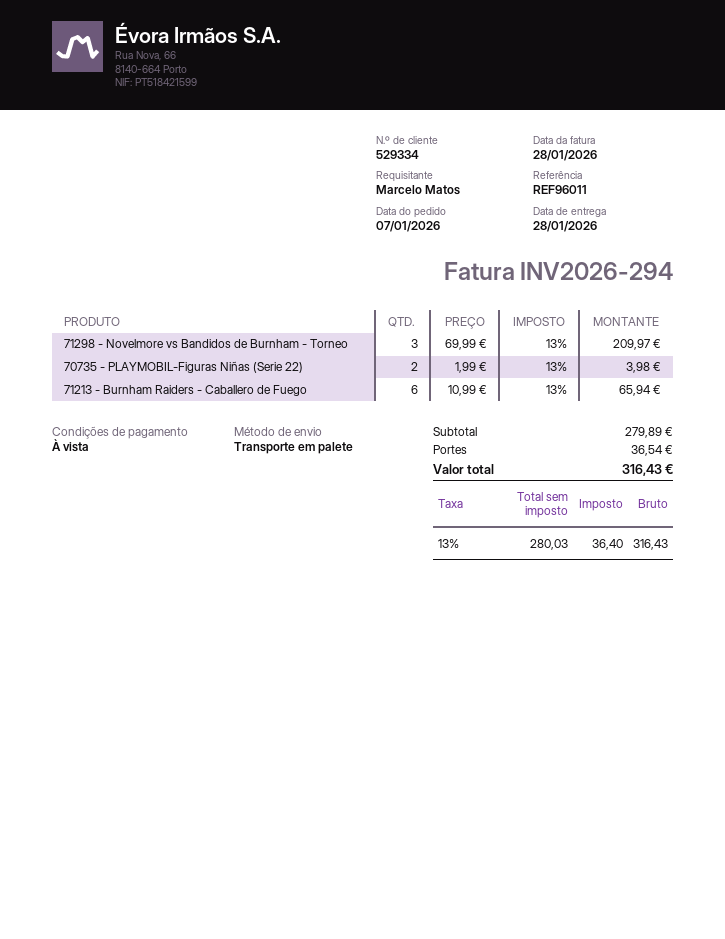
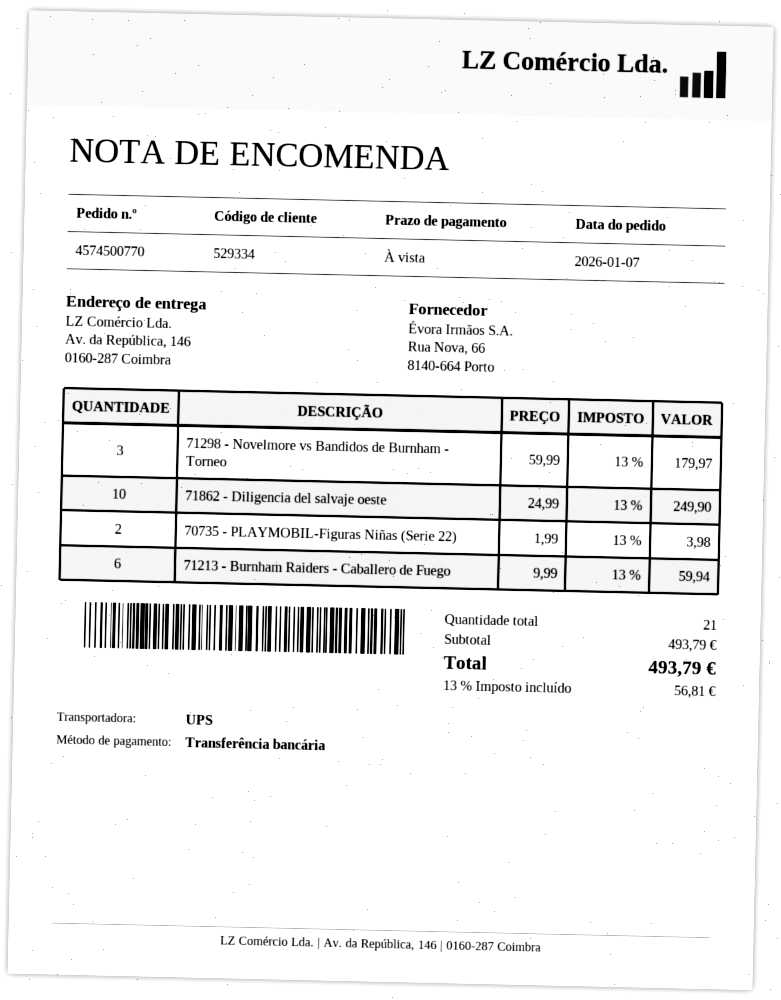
shipping method: pallet freight -> UPS
71298 - Novelmore vs Bandidos de Burnham - Torneo: 3 x 69.99 = 209.97 -> 3 x 59.99 = 179.97
71213 - Burnham Raiders - Caballero de Fuego: 6 x 10.99 = 65.94 -> 6 x 9.99 = 59.94
71862 - Diligencia del salvaje oeste: none -> 10 x 24.99 = 249.90
subtotal: 279.89 -> 493.79
shipping: 36.54 -> none
tax: 13% = 36.40 -> 13% = 56.81
total: 316.43 -> 493.79

